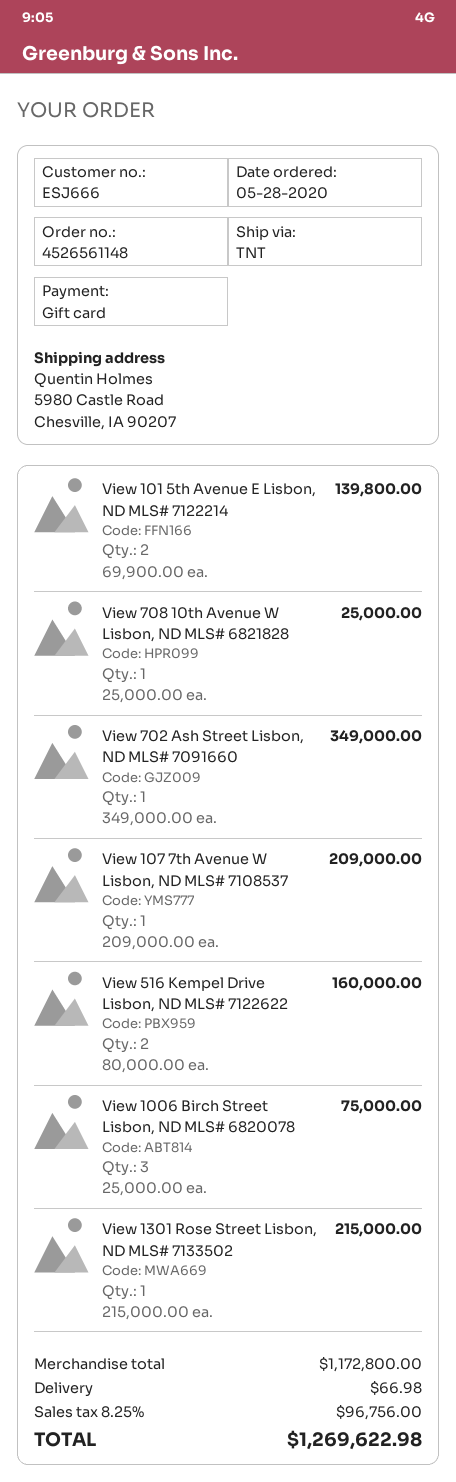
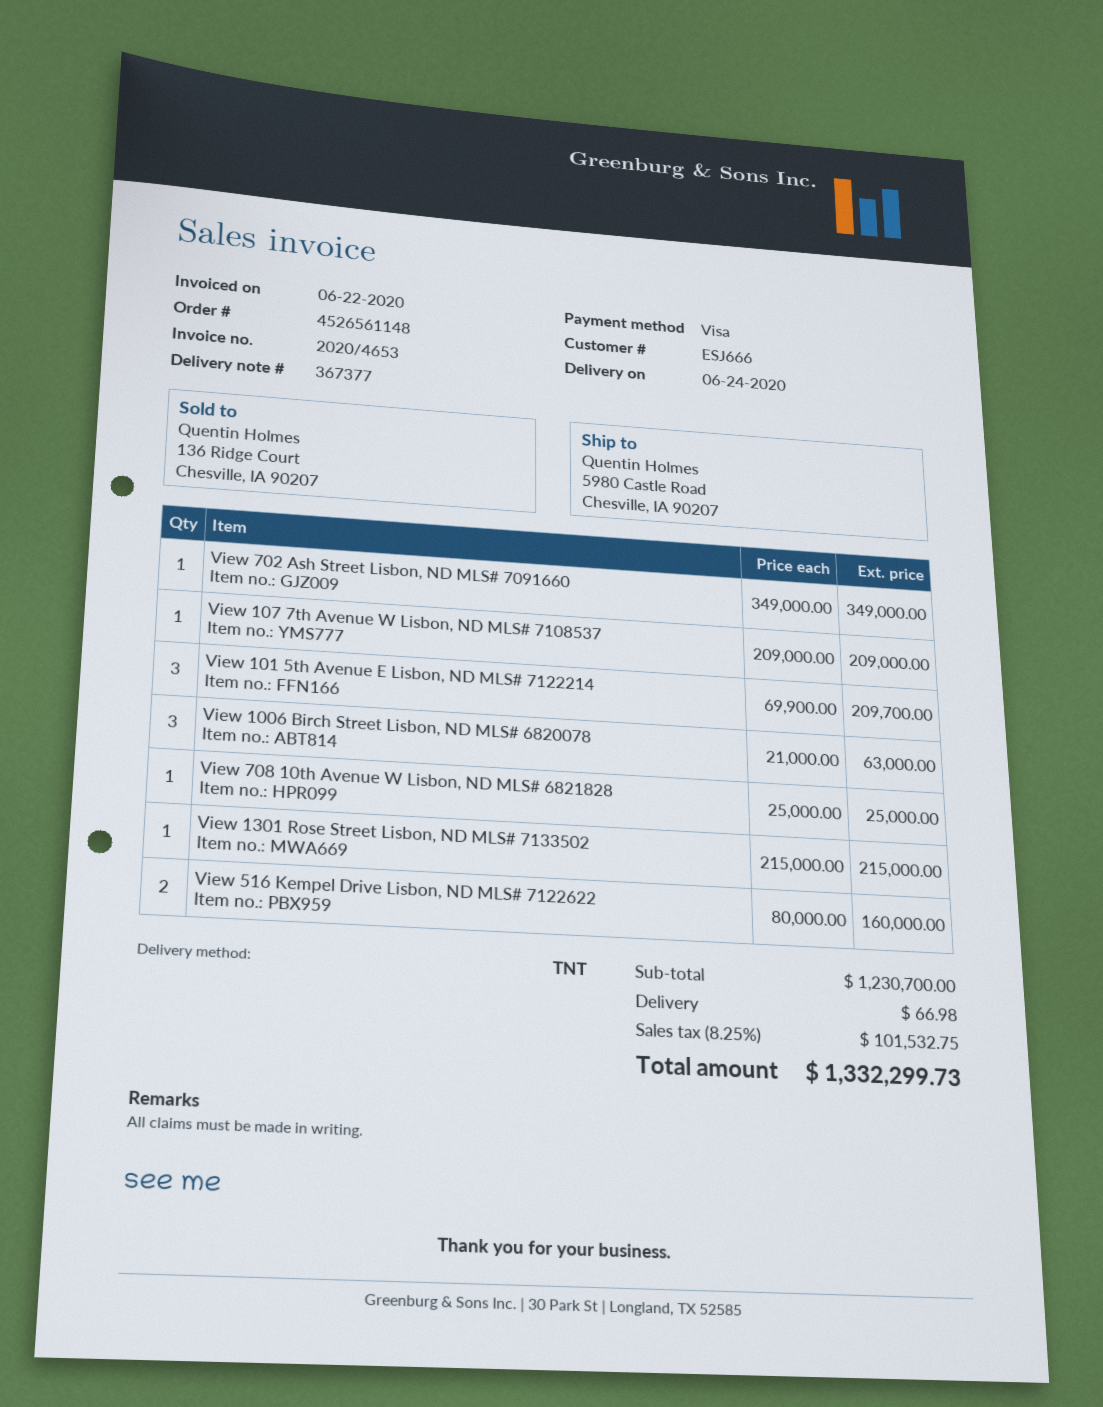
payment method: gift card -> Visa
View 101 5th Avenue E Lisbon, ND MLS# 7122214: 2 x 69900.00 = 139800.00 -> 3 x 69900.00 = 209700.00
View 1006 Birch Street Lisbon, ND MLS# 6820078: 3 x 25000.00 = 75000.00 -> 3 x 21000.00 = 63000.00
subtotal: 1172800.00 -> 1230700.00
tax: 8.25% = 96756.00 -> 8.25% = 101532.75
total: 1269622.98 -> 1332299.73

